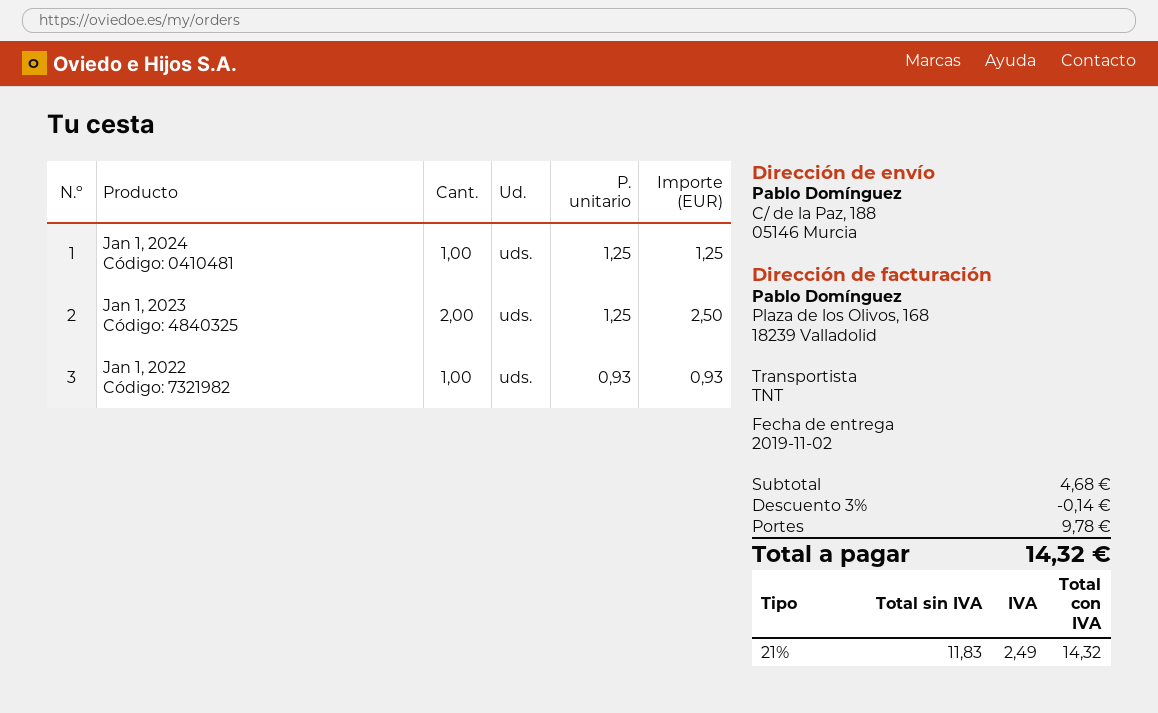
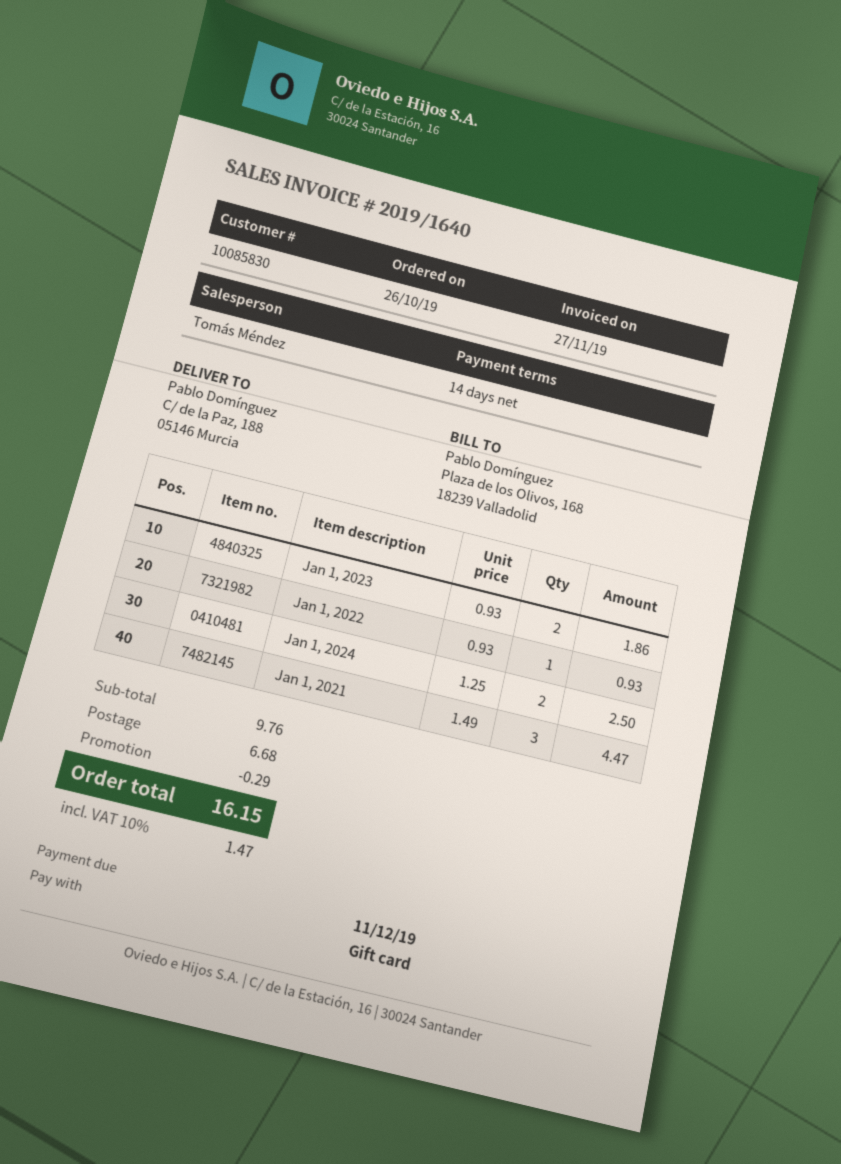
Jan 1, 2024: 1 x 1.25 = 1.25 -> 2 x 1.25 = 2.50
Jan 1, 2023: 2 x 1.25 = 2.50 -> 2 x 0.93 = 1.86
Jan 1, 2021: none -> 3 x 1.49 = 4.47
subtotal: 4.68 -> 9.76
discount: 0.14 -> 0.29
shipping: 9.78 -> 6.68
tax: 21% = 2.49 -> 10% = 1.47
total: 14.32 -> 16.15

